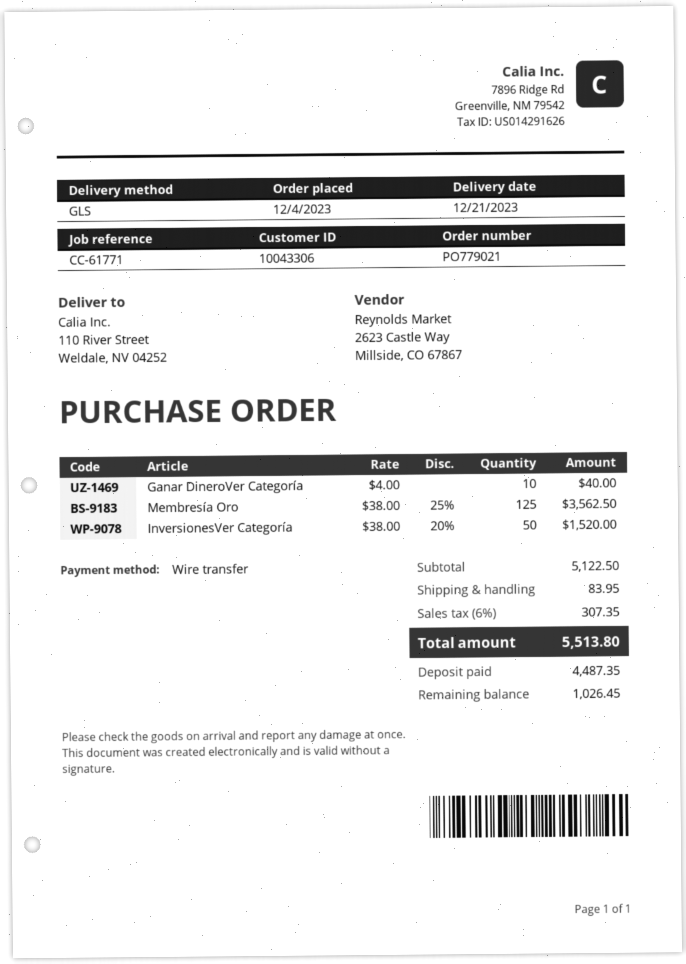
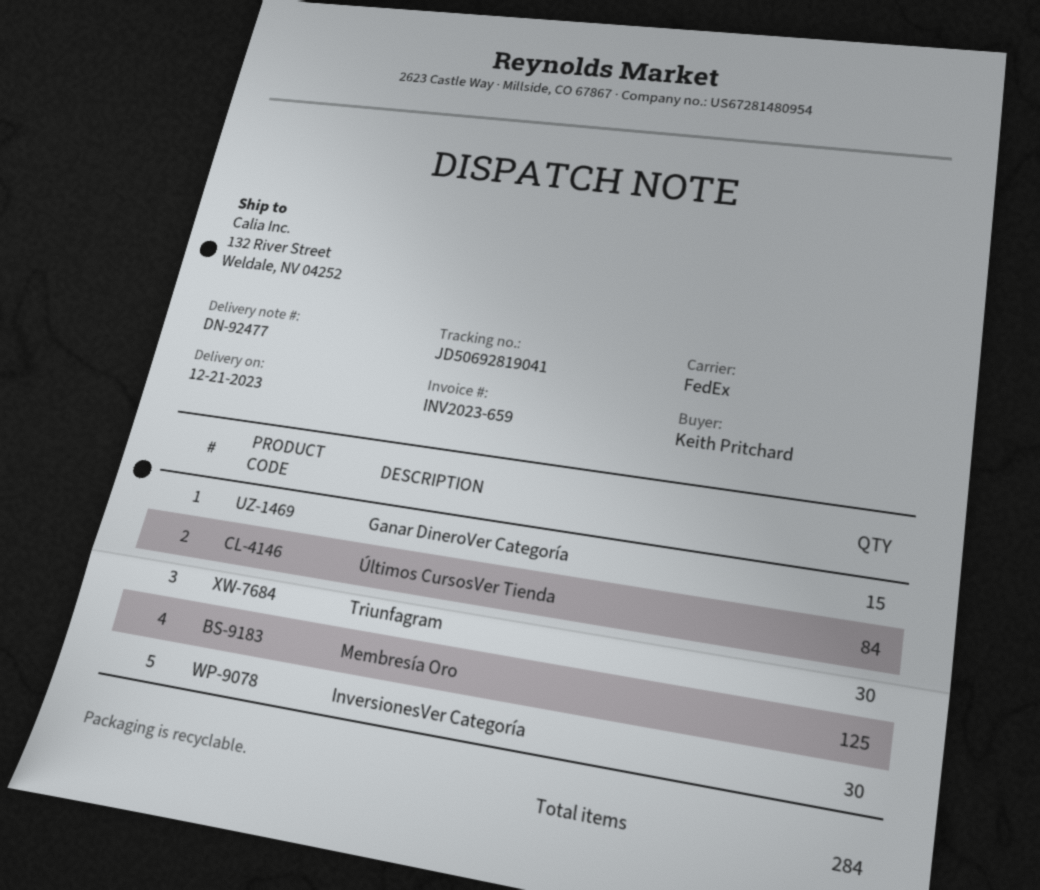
shipping method: GLS -> FedEx
ship to: 110 River Street, Weldale, NV 04252 -> 132 River Street, Weldale, NV 04252
Ganar DineroVer Categoría: 10 -> 15
InversionesVer Categoría: 50 -> 30
Últimos CursosVer Tienda: none -> 84
Triunfagram: none -> 30

